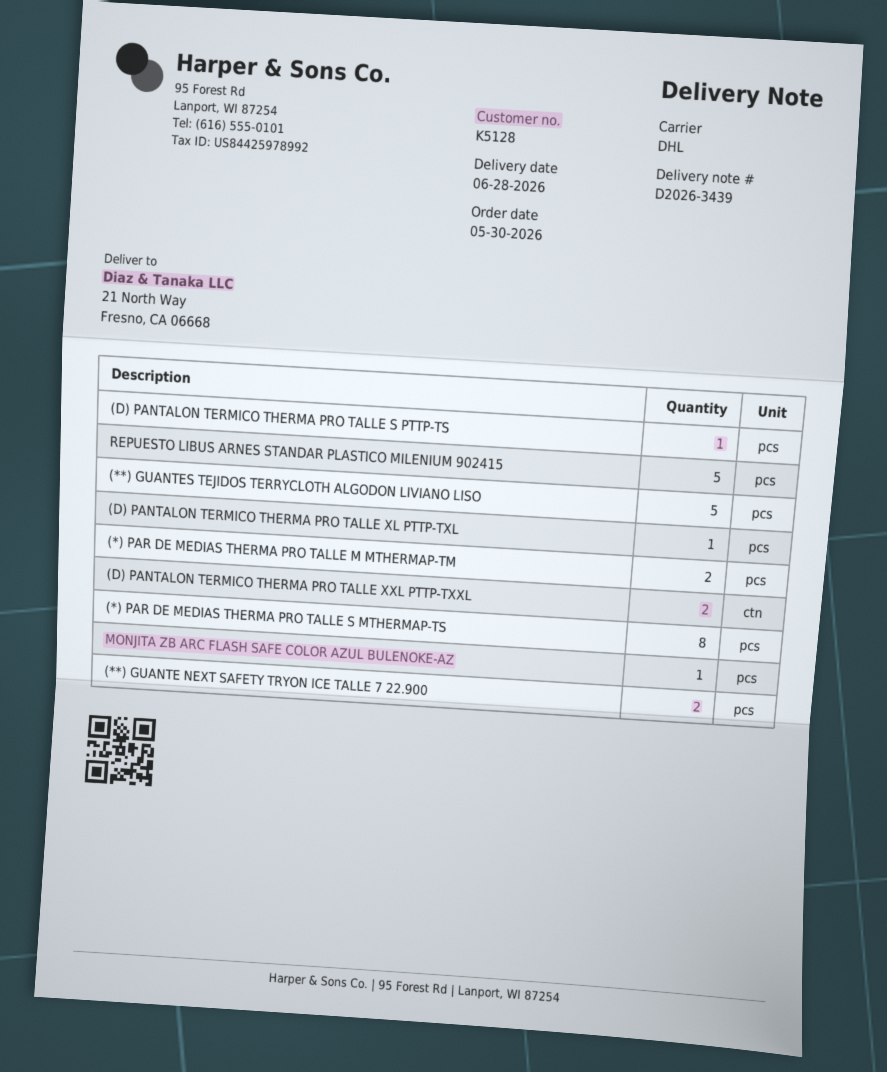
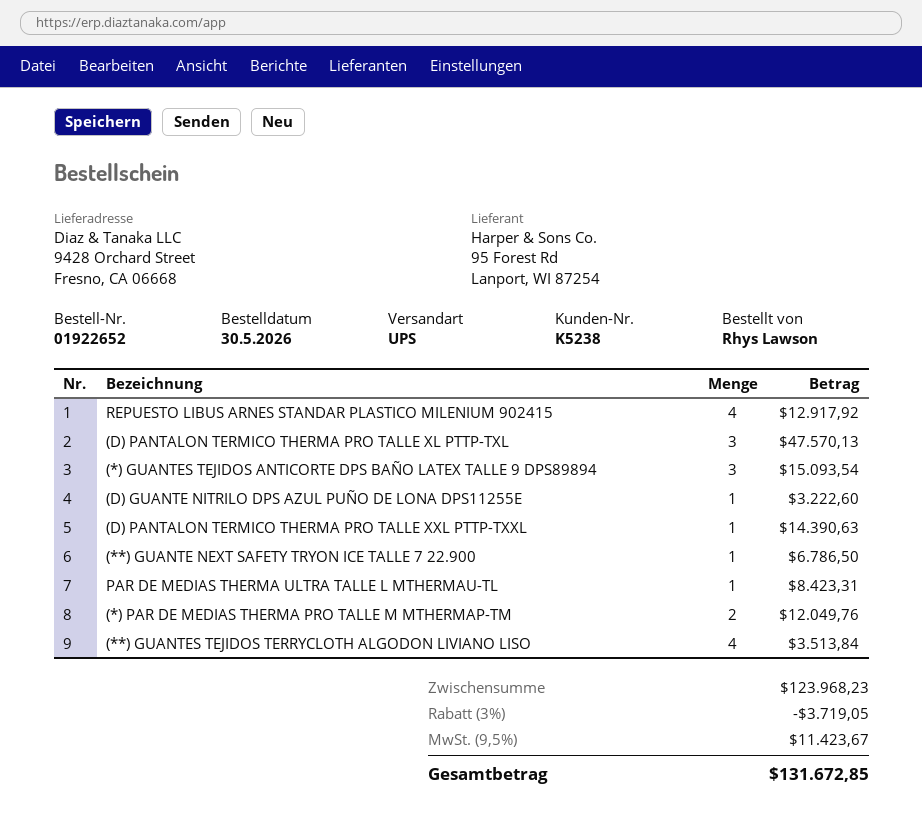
customer number: K5128 -> K5238
shipping method: DHL -> UPS
ship to: 21 North Way, Fresno, CA 06668 -> 9428 Orchard Street, Fresno, CA 06668
(D) PANTALON TERMICO THERMA PRO TALLE S PTTP-TS: 1 -> none
REPUESTO LIBUS ARNES STANDAR PLASTICO MILENIUM 902415: 5 -> 4
(**) GUANTES TEJIDOS TERRYCLOTH ALGODON LIVIANO LISO: 5 -> 4
(D) PANTALON TERMICO THERMA PRO TALLE XL PTTP-TXL: 1 -> 3
(D) PANTALON TERMICO THERMA PRO TALLE XXL PTTP-TXXL: 2 -> 1
(*) PAR DE MEDIAS THERMA PRO TALLE S MTHERMAP-TS: 8 -> none
MONJITA ZB ARC FLASH SAFE COLOR AZUL BULENOKE-AZ: 1 -> none
(**) GUANTE NEXT SAFETY TRYON ICE TALLE 7 22.900: 2 -> 1
(*) GUANTES TEJIDOS ANTICORTE DPS BAÑO LATEX TALLE 9 DPS89894: none -> 3
(D) GUANTE NITRILO DPS AZUL PUÑO DE LONA DPS11255E: none -> 1
PAR DE MEDIAS THERMA ULTRA TALLE L MTHERMAU-TL: none -> 1

